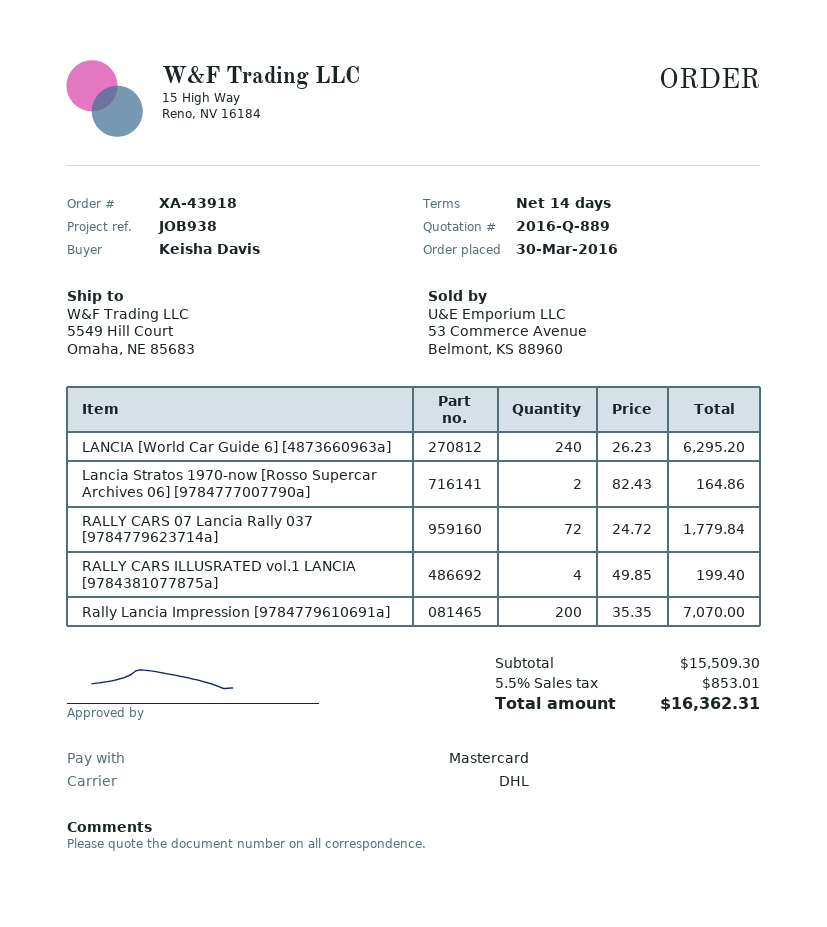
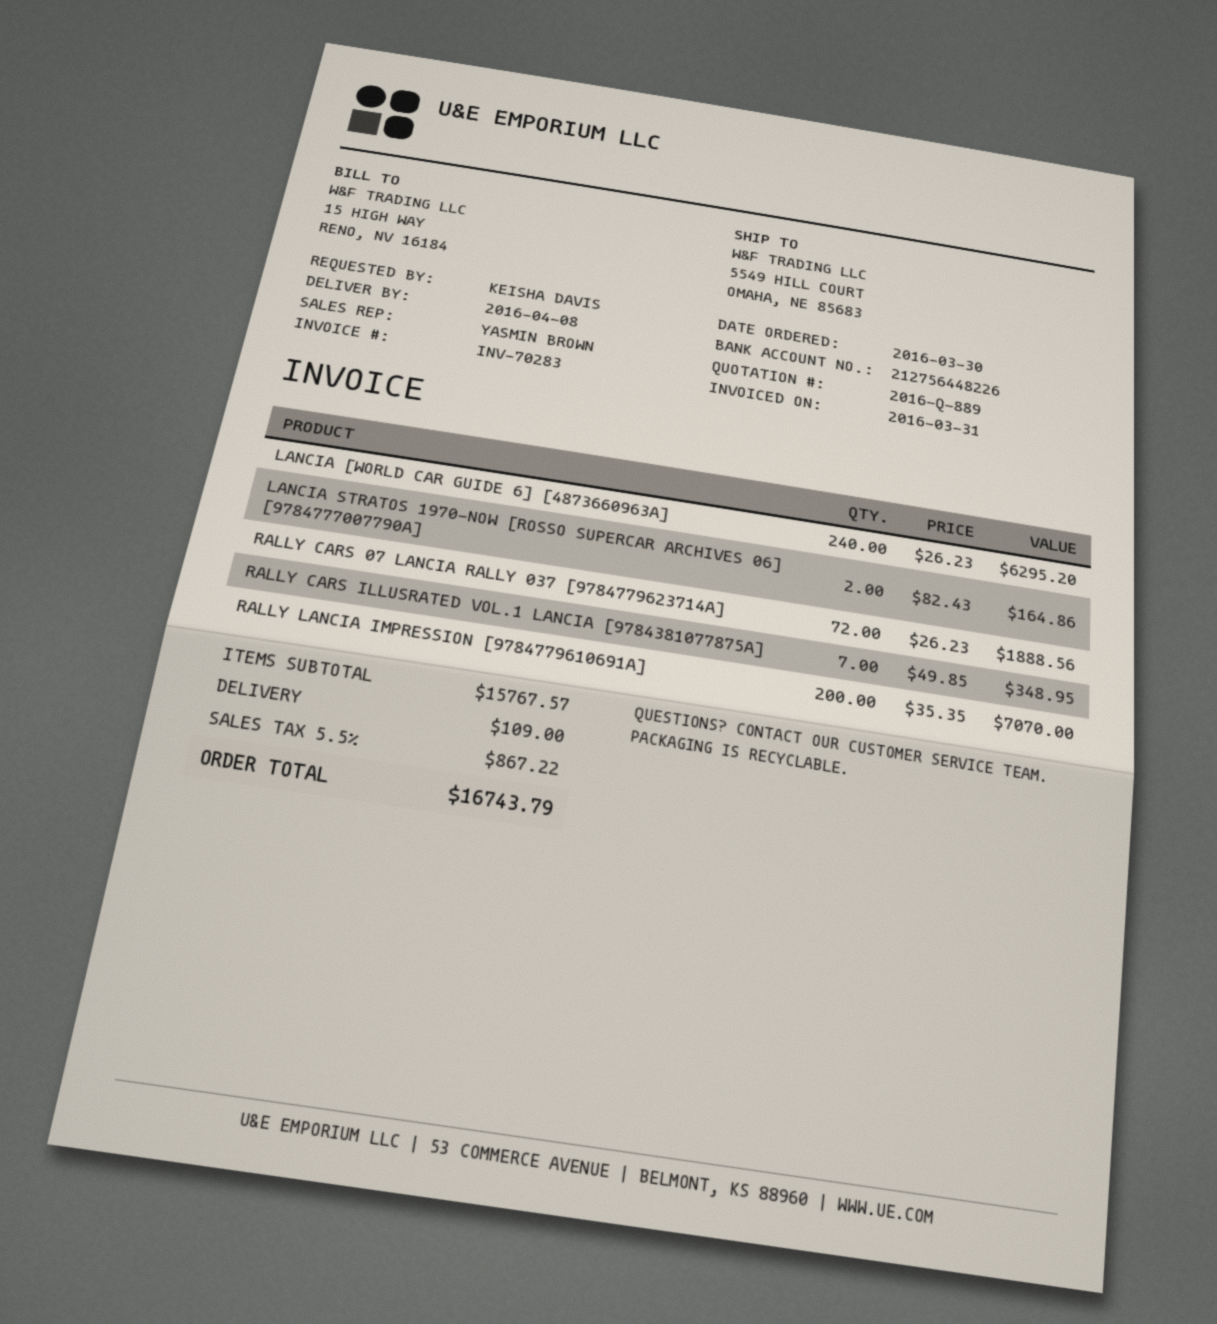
RALLY CARS 07 Lancia Rally 037 [9784779623714a]: 72 x 24.72 = 1779.84 -> 72 x 26.23 = 1888.56
RALLY CARS ILLUSRATED vol.1 LANCIA [9784381077875a]: 4 x 49.85 = 199.40 -> 7 x 49.85 = 348.95
subtotal: 15509.30 -> 15767.57
shipping: none -> 109.00
tax: 5.5% = 853.01 -> 5.5% = 867.22
total: 16362.31 -> 16743.79

